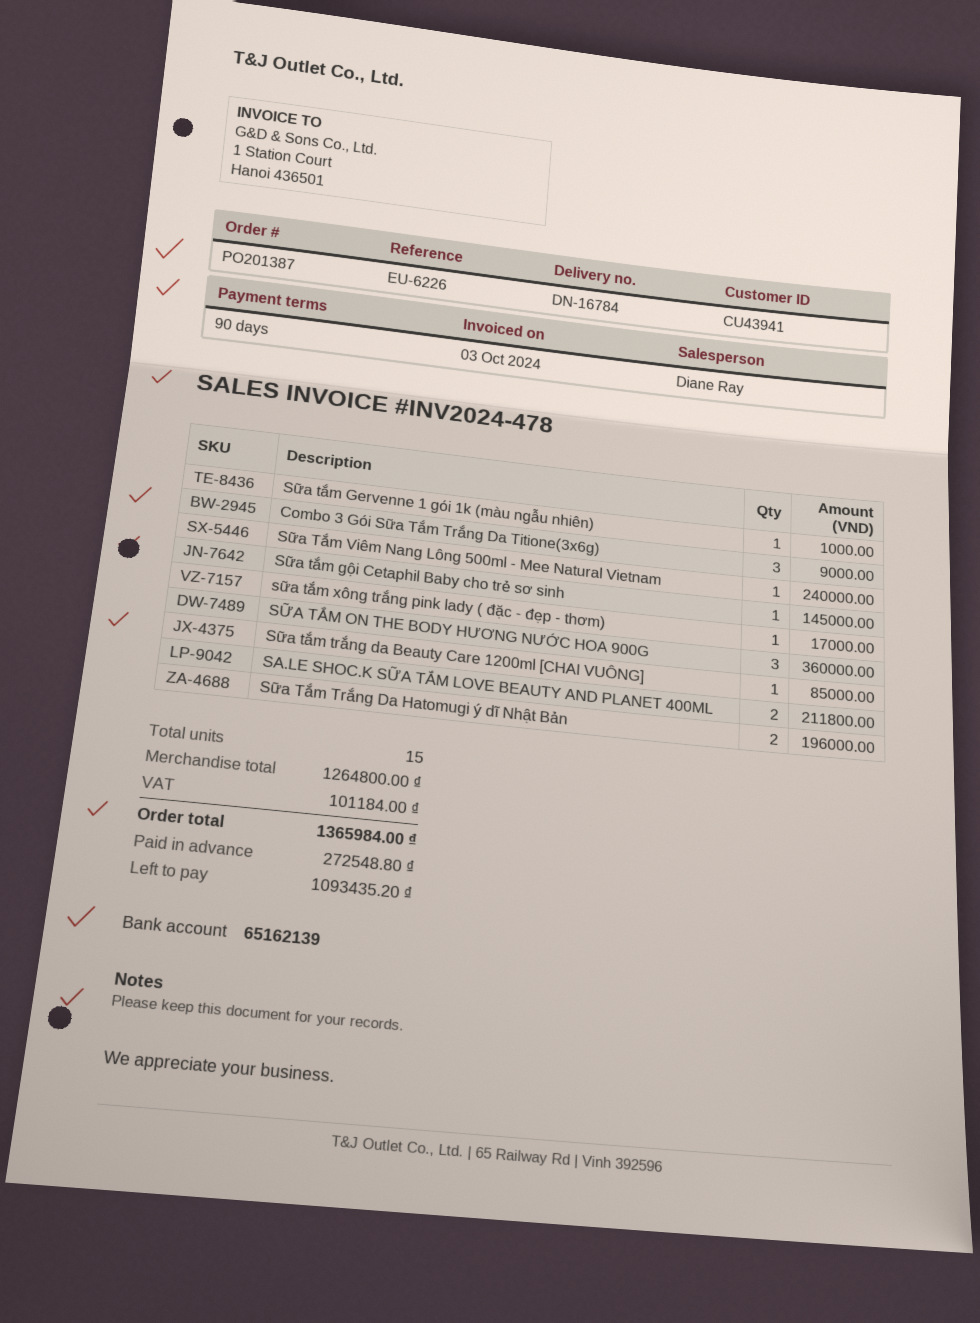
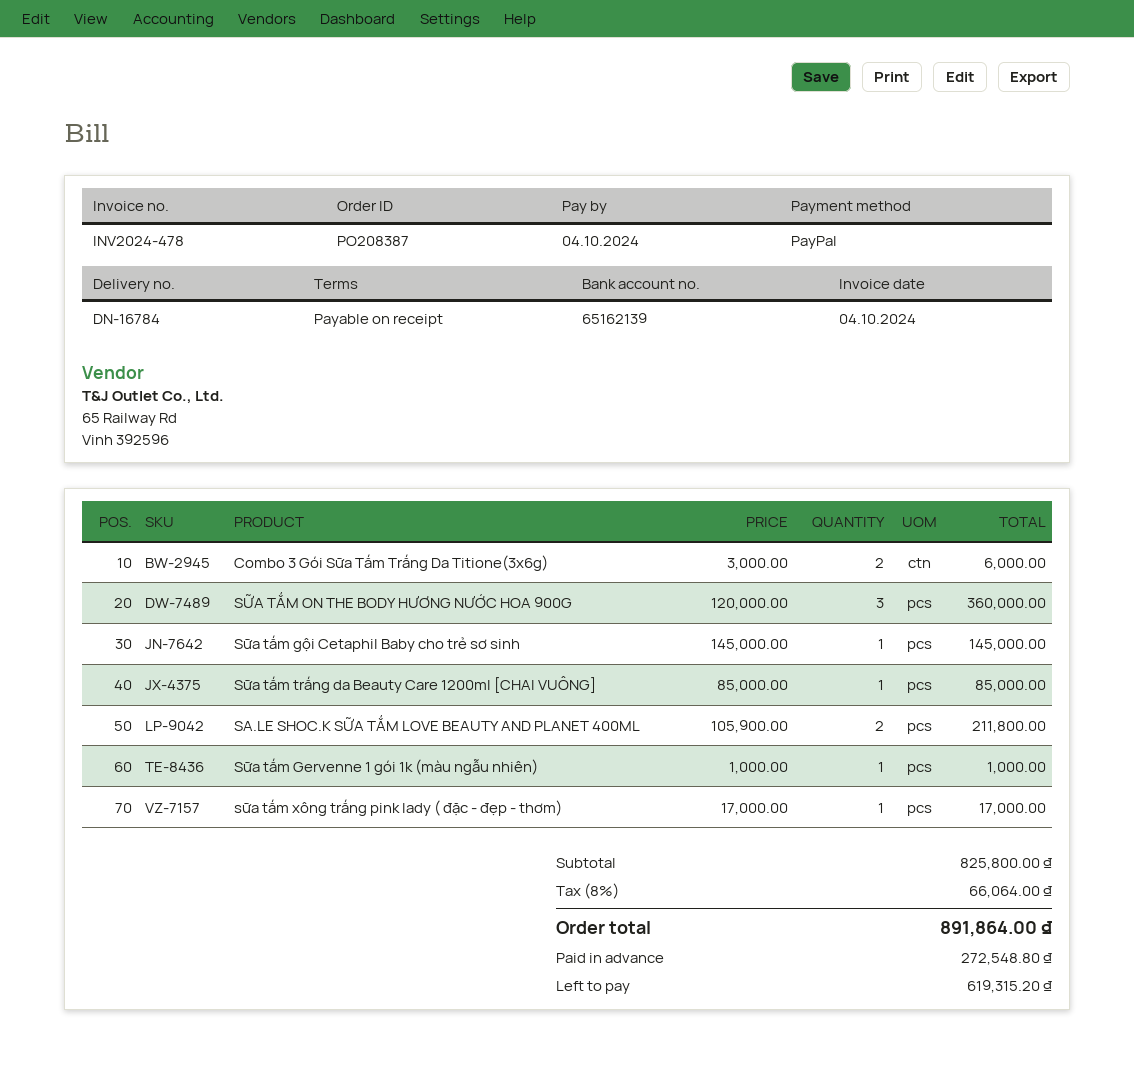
order number: PO201387 -> PO208387
invoice date: 2024-10-03 -> 2024-10-04
payment terms: 90 days -> on receipt
Combo 3 Gói Sữa Tắm Trắng Da Titione(3x6g): 3 for 9000.00 -> 2 for 6000.00
Sữa Tắm Viêm Nang Lông 500ml - Mee Natural Vietnam: 1 for 240000.00 -> none
Sữa Tắm Trắng Da Hatomugi ý dĩ Nhật Bản: 2 for 196000.00 -> none
subtotal: 1264800.00 -> 825800.00
tax: 101184.00 -> 66064.00
total: 1365984.00 -> 891864.00
balance: 1093435.20 -> 619315.20

